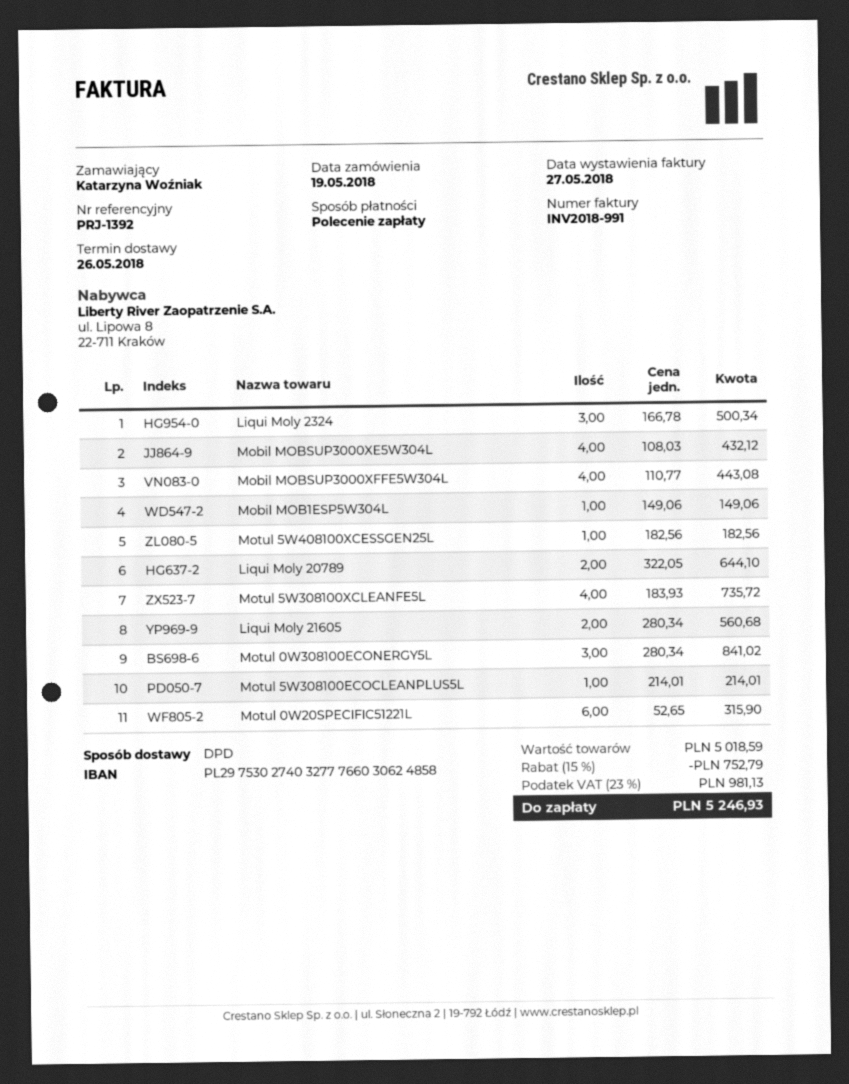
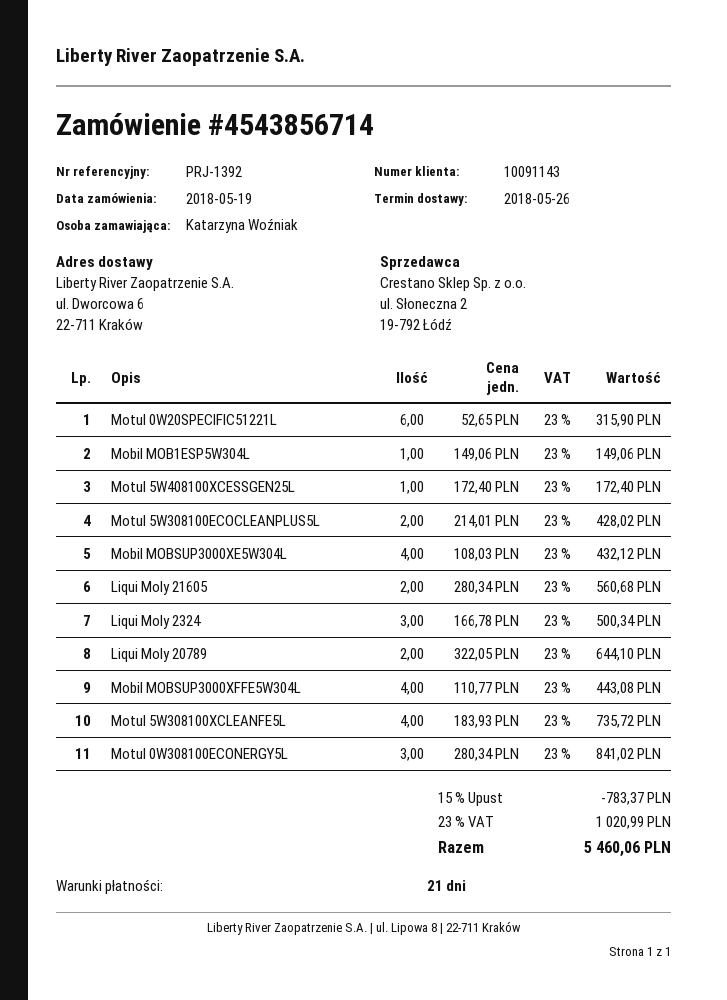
Motul 5W408100XCESSGEN25L: 1 x 182.56 = 182.56 -> 1 x 172.40 = 172.40
Motul 5W308100ECOCLEANPLUS5L: 1 x 214.01 = 214.01 -> 2 x 214.01 = 428.02
discount: 15% = 752.79 -> 15% = 783.37
tax: 23% = 981.13 -> 23% = 1020.99
total: 5246.93 -> 5460.06

